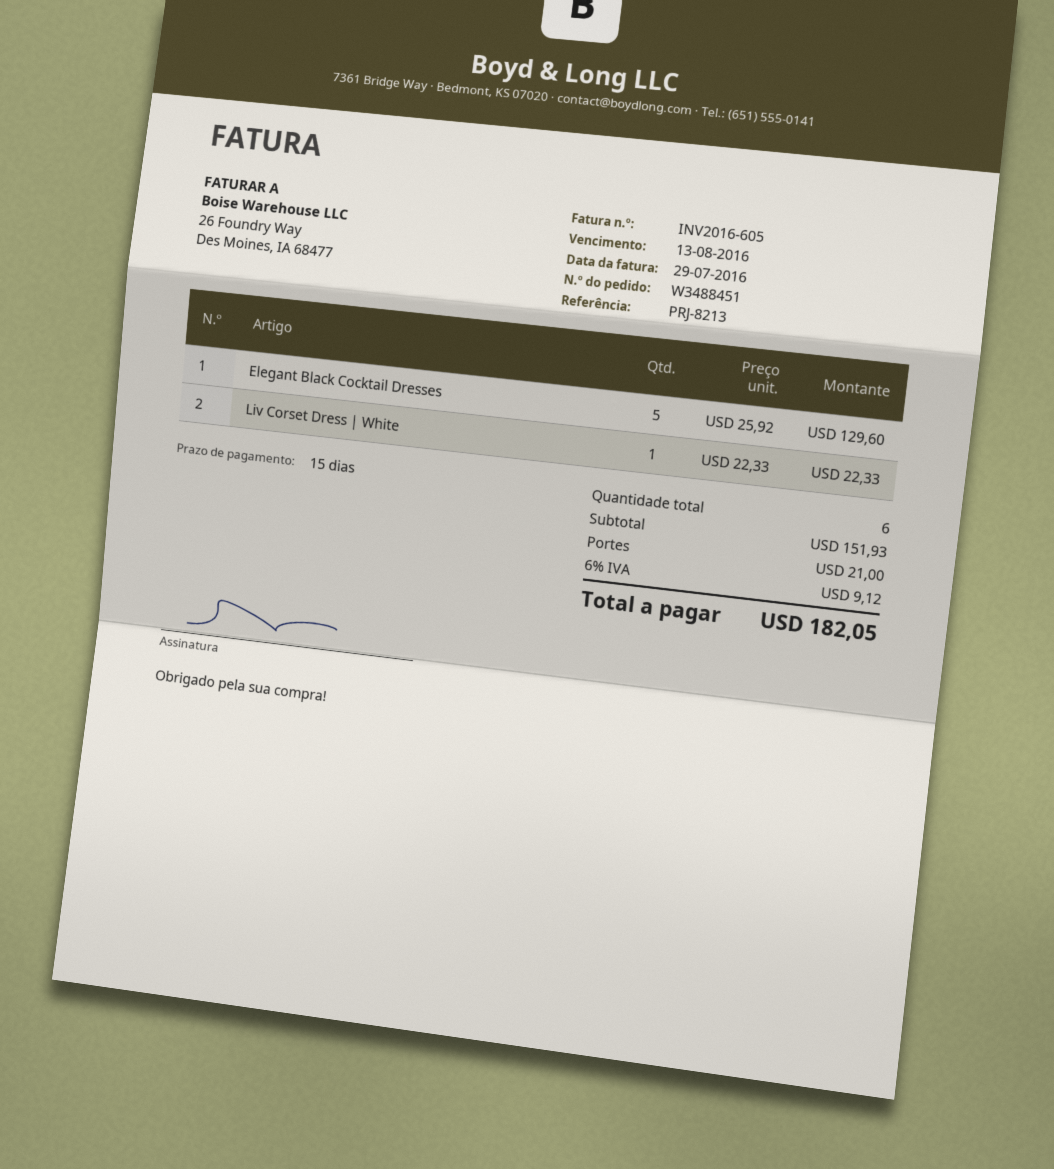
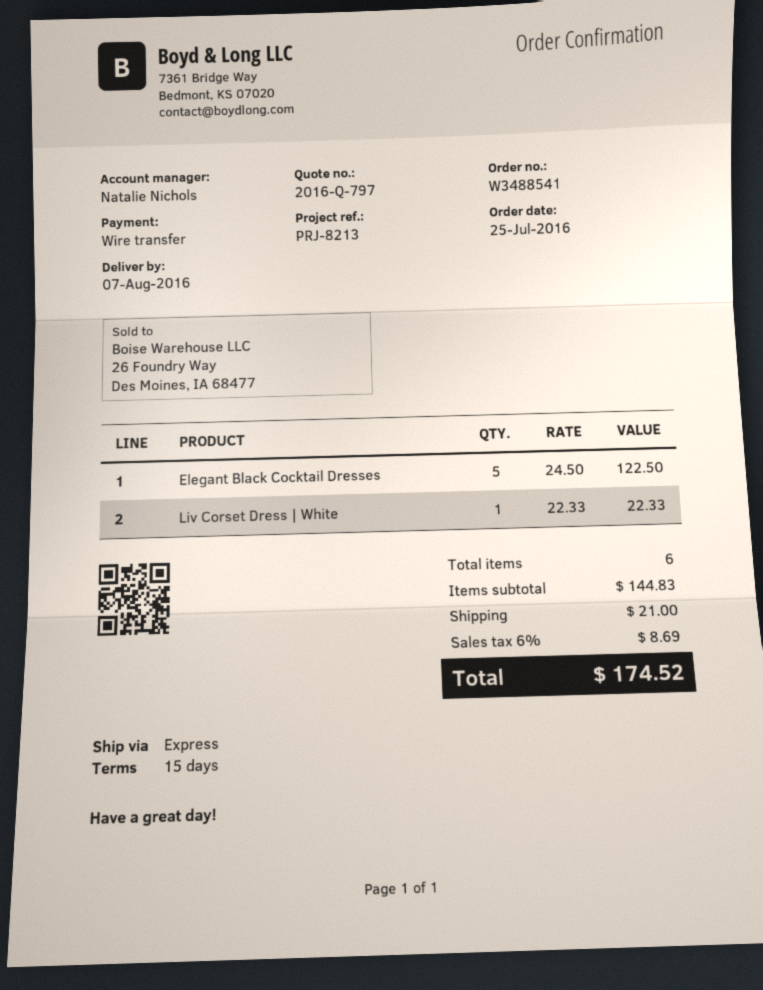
order number: W3488451 -> W3488541
Elegant Black Cocktail Dresses: 5 x 25.92 = 129.60 -> 5 x 24.50 = 122.50
subtotal: 151.93 -> 144.83
tax: 6% = 9.12 -> 6% = 8.69
total: 182.05 -> 174.52

